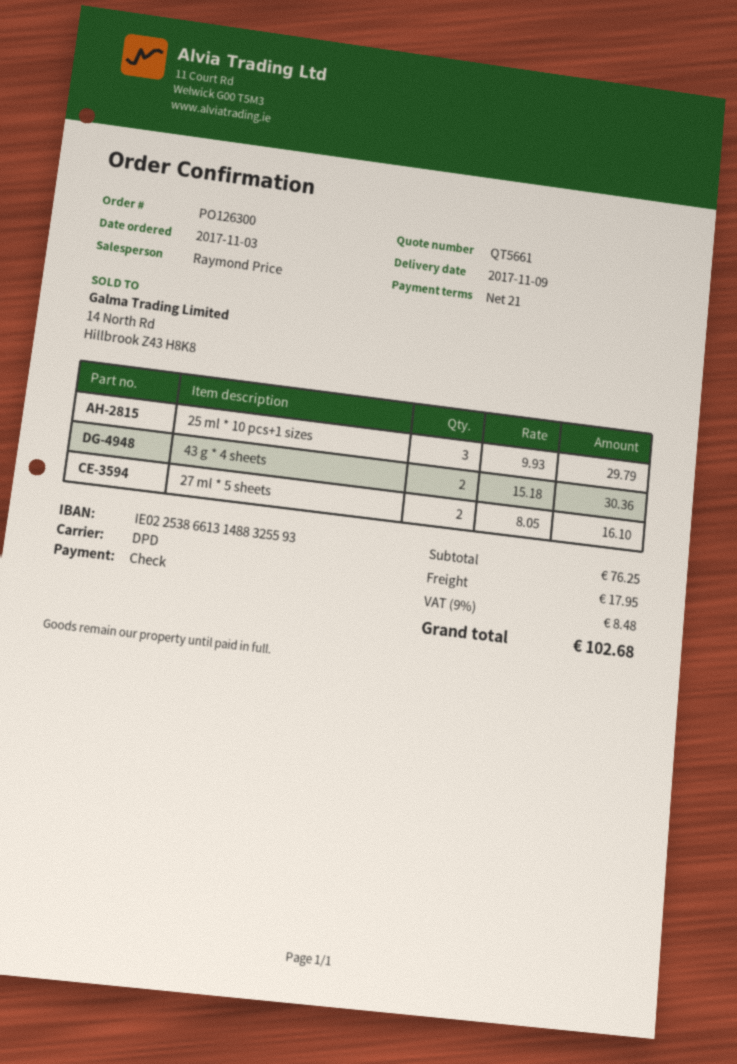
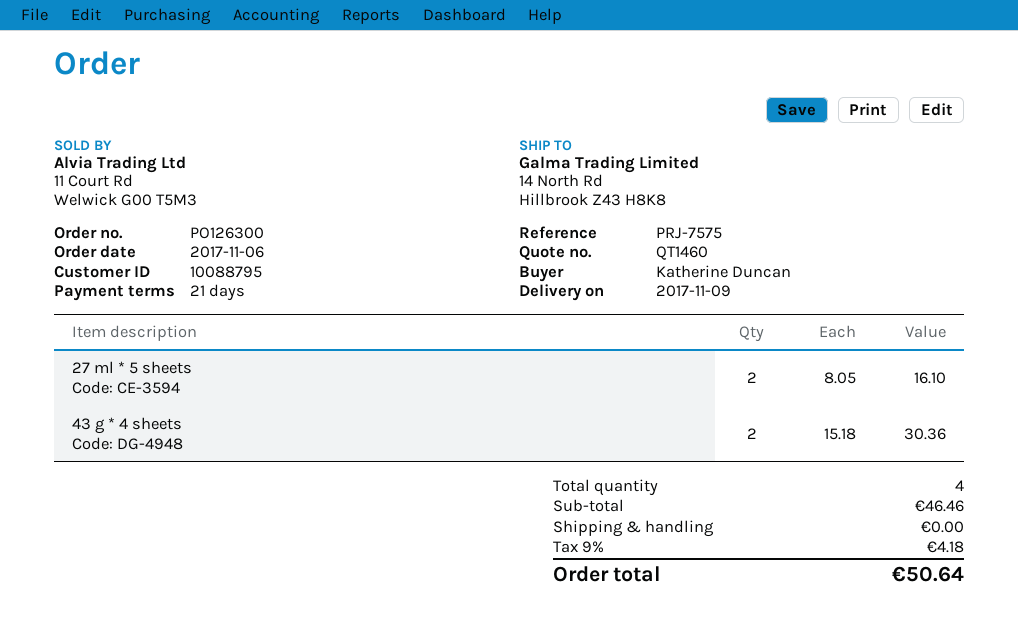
quote number: QT5661 -> QT1460
order date: 2017-11-03 -> 2017-11-06
25 ml * 10 pcs+1 sizes: 3 x 9.93 = 29.79 -> none
subtotal: 76.25 -> 46.46
shipping: 17.95 -> 0.00
tax: 9% = 8.48 -> 9% = 4.18
total: 102.68 -> 50.64

